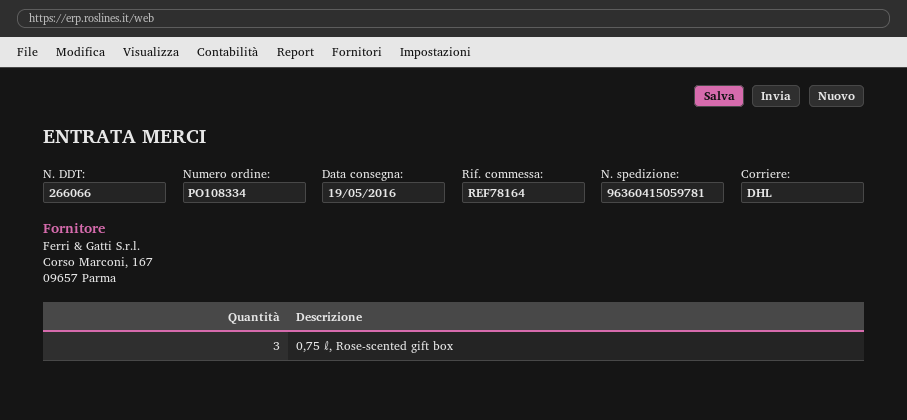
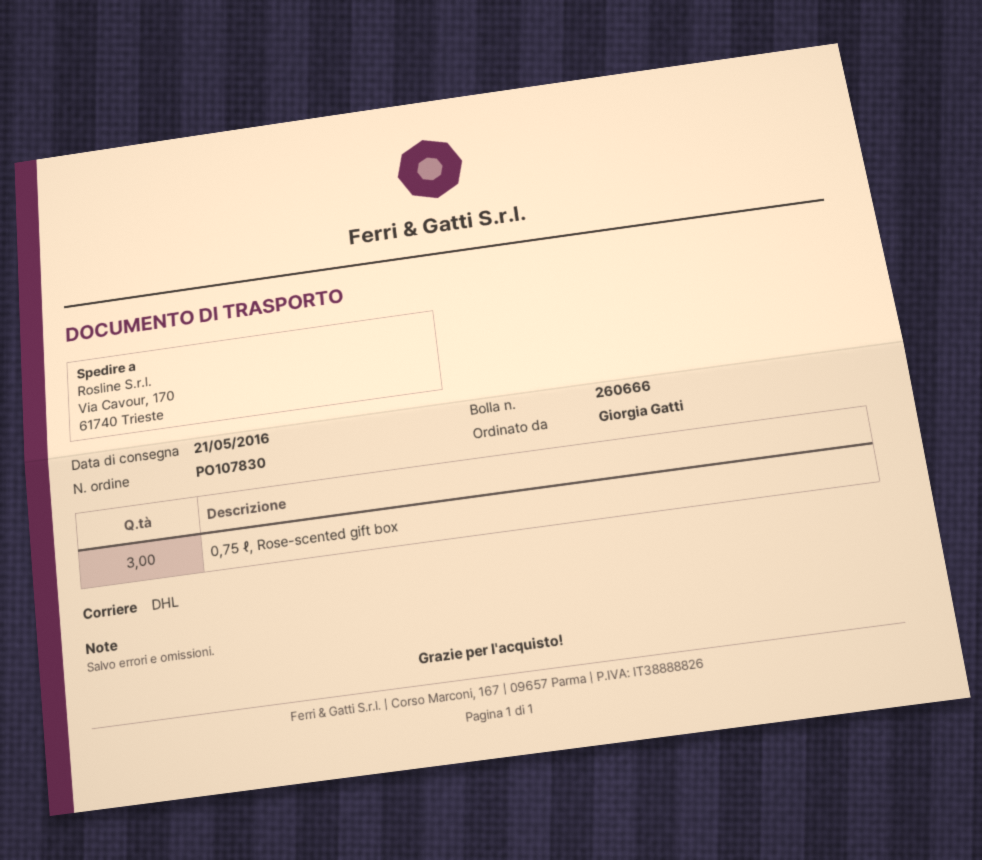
order number: PO108334 -> PO107830
delivery note number: 266066 -> 260666
delivery date: 2016-05-19 -> 2016-05-21

